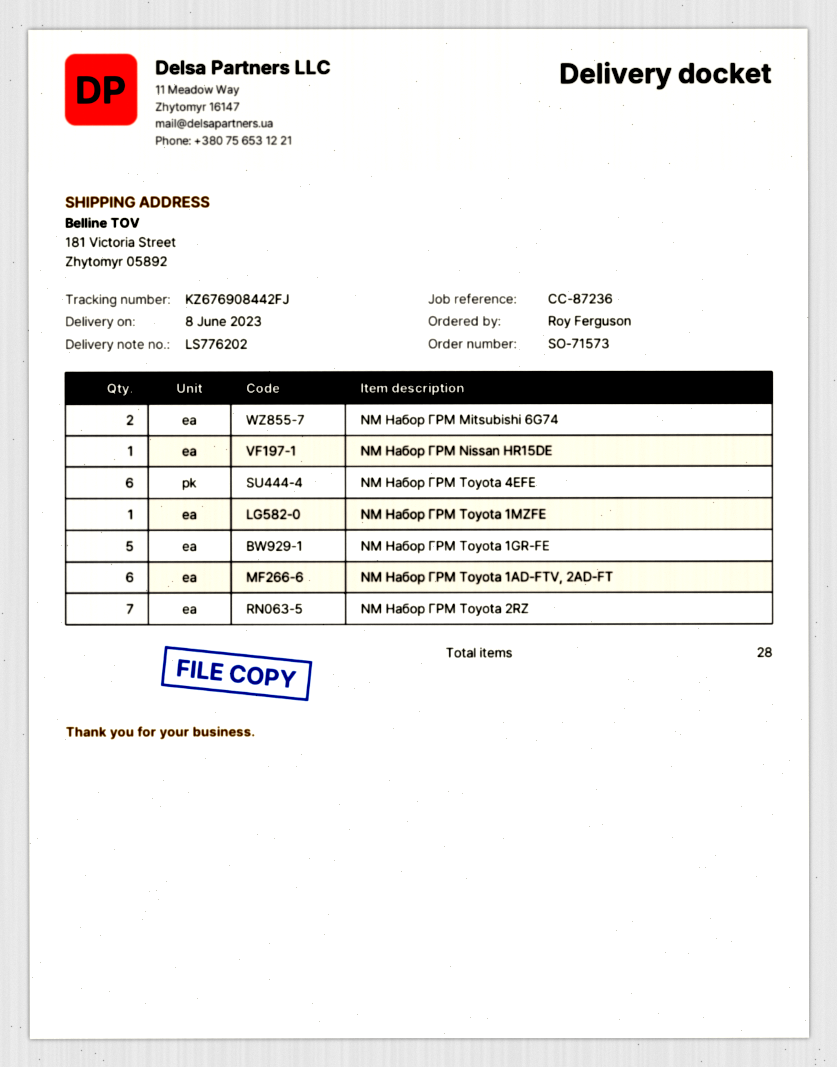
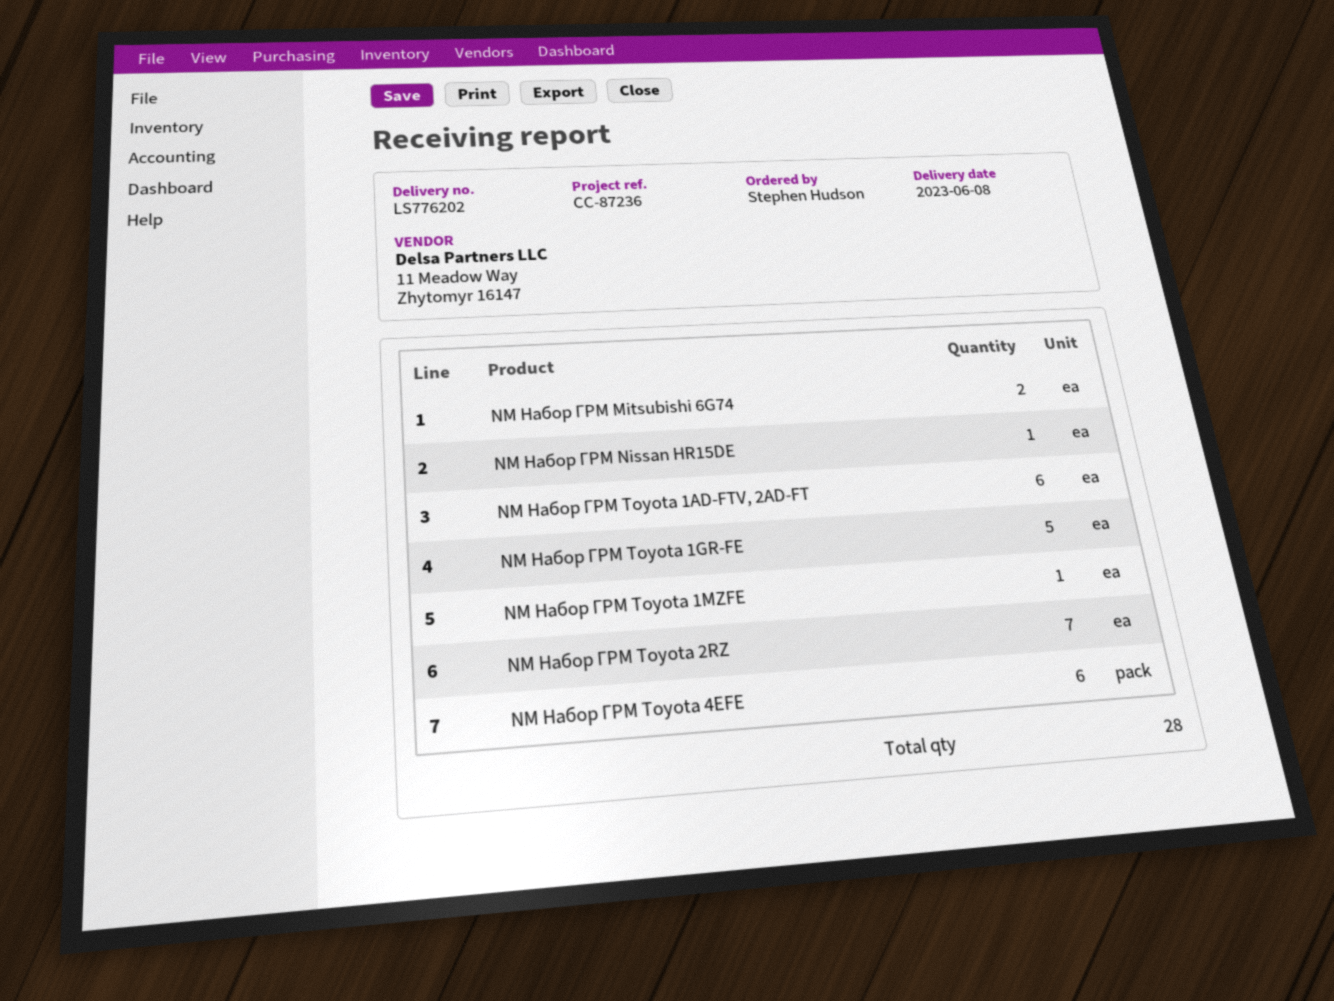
ordered by: Roy Ferguson -> Stephen Hudson

